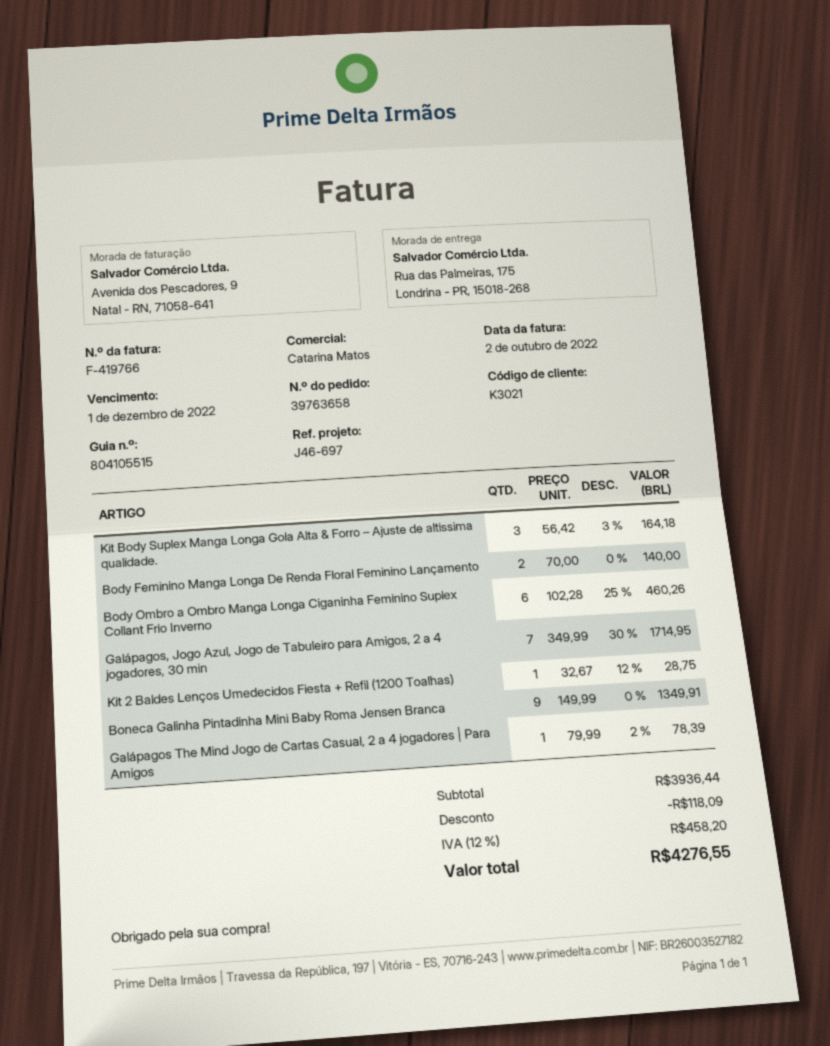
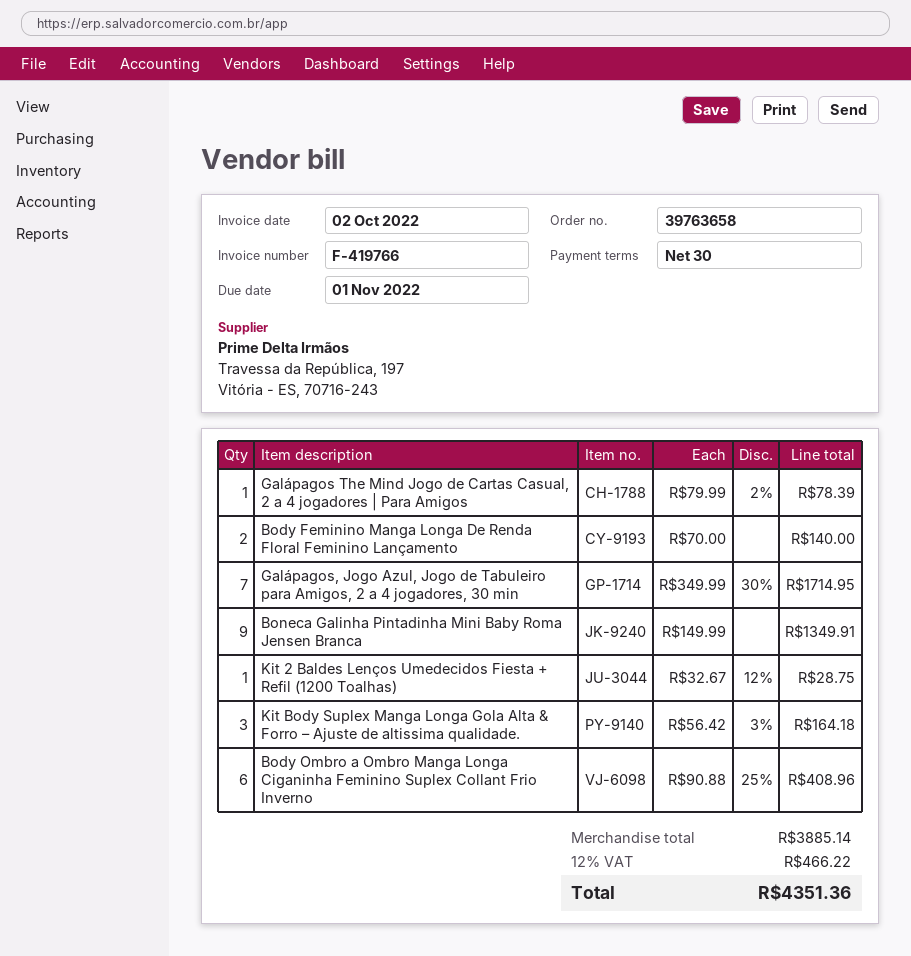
due date: 2022-12-01 -> 2022-11-01
Body Ombro a Ombro Manga Longa Ciganinha Feminino Suplex Collant Frio Inverno: 6 x 102.28 - 25% = 460.26 -> 6 x 90.88 - 25% = 408.96
subtotal: 3936.44 -> 3885.14
discount: 118.09 -> none
tax: 12% = 458.20 -> 12% = 466.22
total: 4276.55 -> 4351.36

